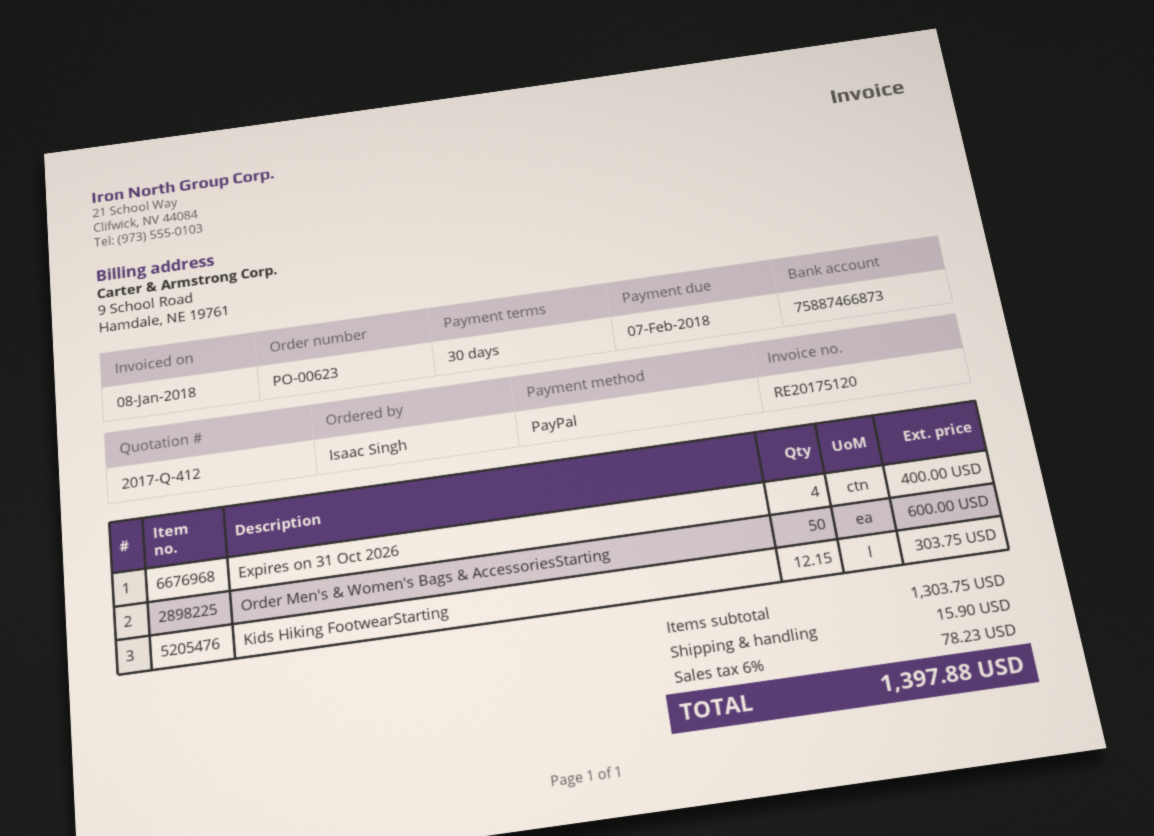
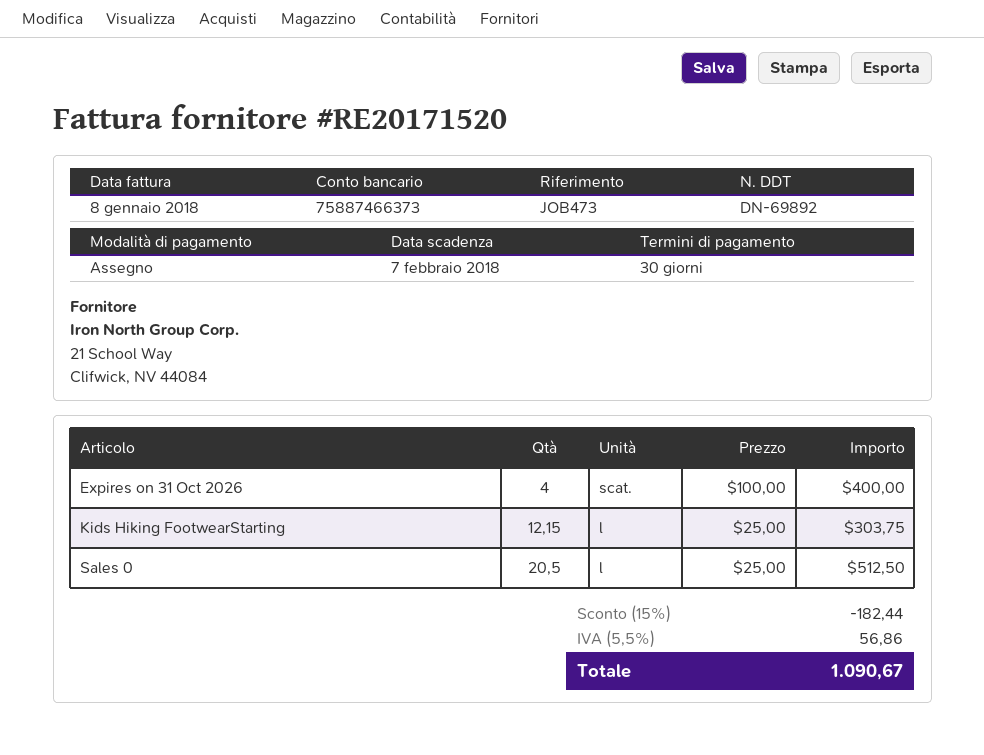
invoice number: RE20175120 -> RE20171520
payment method: PayPal -> cheque
bank account: 75887466873 -> 75887466373
Order Men's & Women's Bags & AccessoriesStarting: 50 for 600.00 -> none
Sales 0: none -> 20.5 for 512.50
discount: none -> 15% = 182.44
shipping: 15.90 -> none
tax: 6% = 78.23 -> 5.5% = 56.86
total: 1397.88 -> 1090.67

